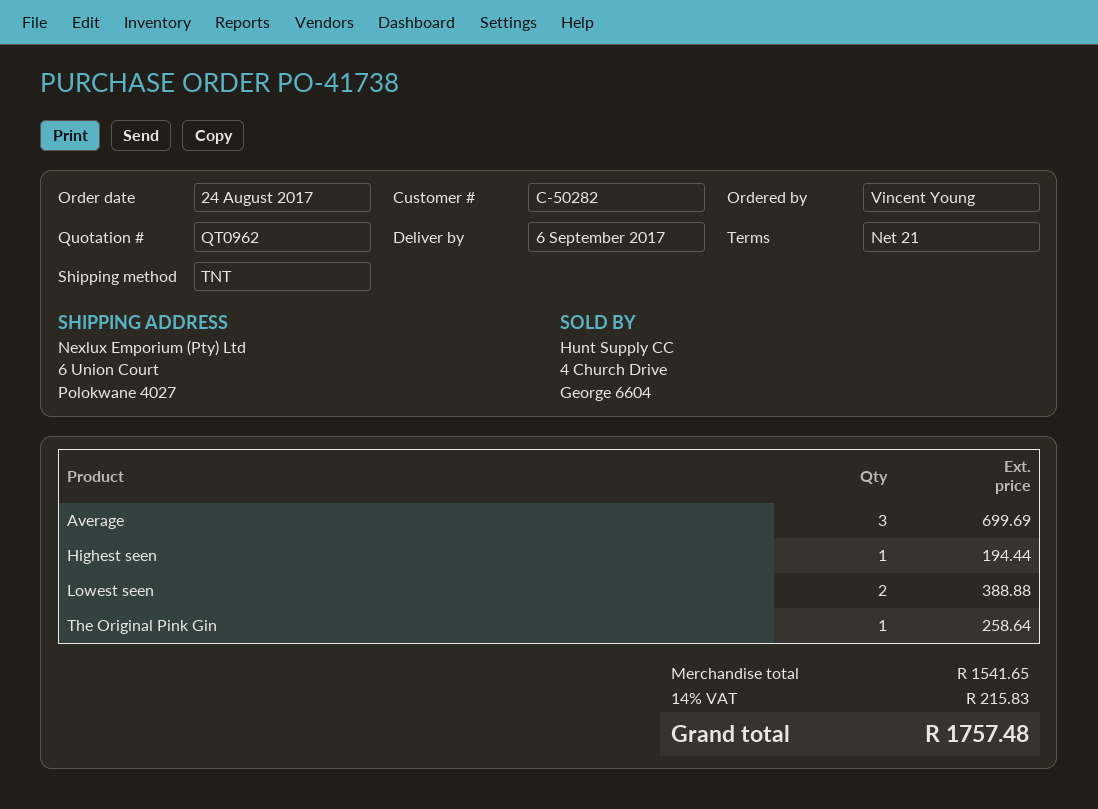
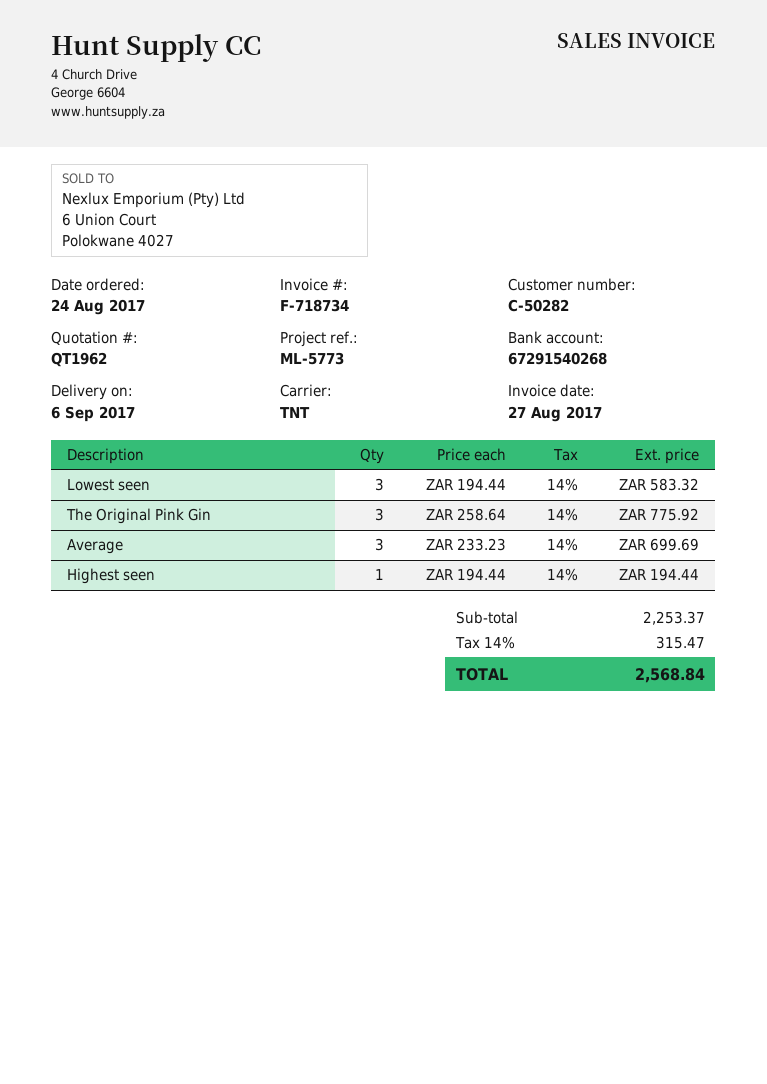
quote number: QT0962 -> QT1962
Lowest seen: 2 for 388.88 -> 3 for 583.32
The Original Pink Gin: 1 for 258.64 -> 3 for 775.92
subtotal: 1541.65 -> 2253.37
tax: 14% = 215.83 -> 14% = 315.47
total: 1757.48 -> 2568.84

